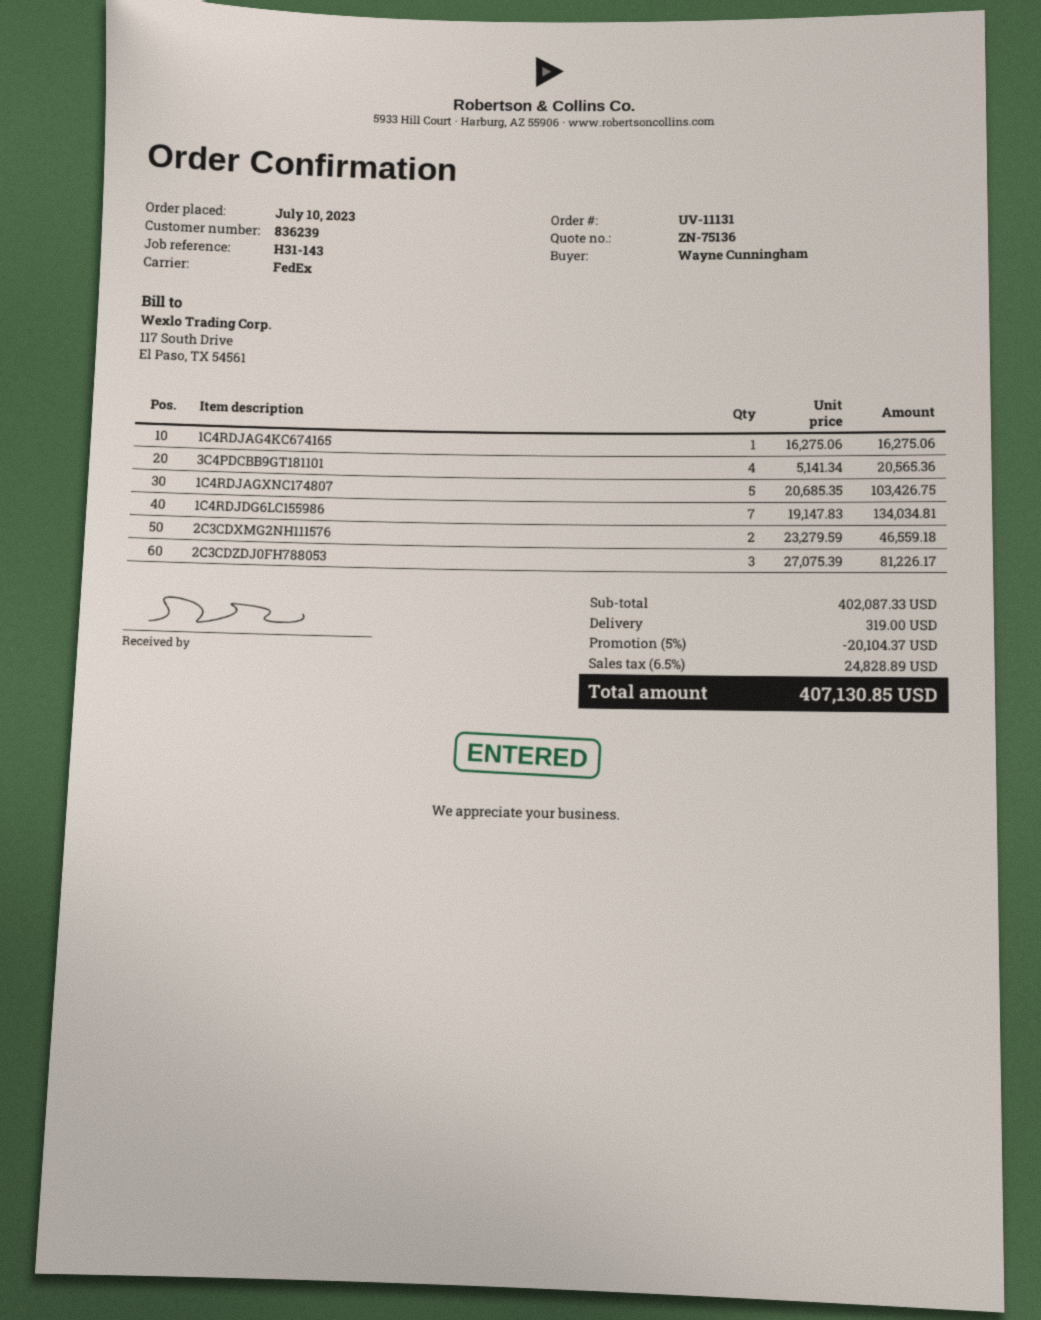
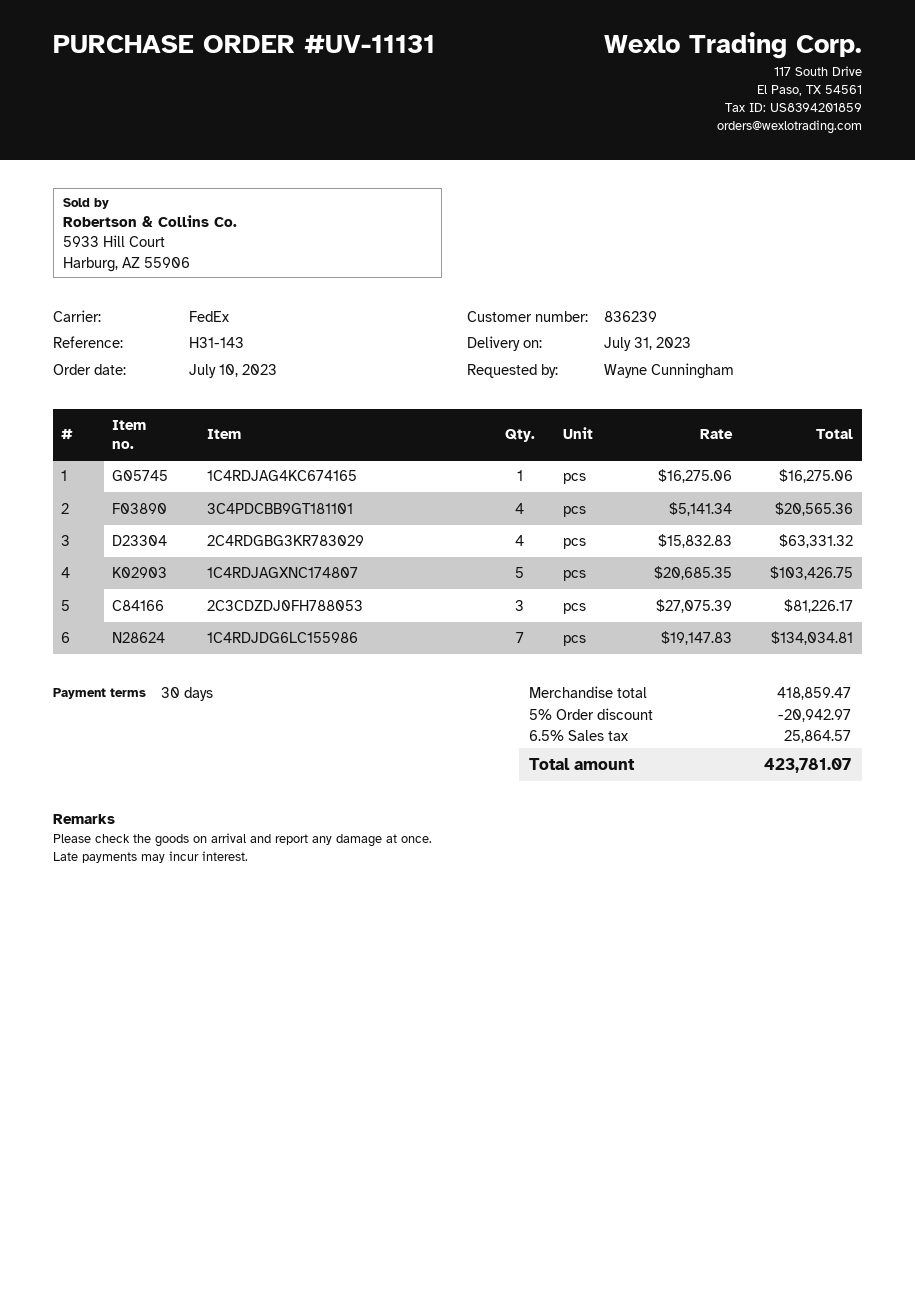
2C3CDXMG2NH111576: 2 x 23279.59 = 46559.18 -> none
2C4RDGBG3KR783029: none -> 4 x 15832.83 = 63331.32
subtotal: 402087.33 -> 418859.47
discount: 5% = 20104.37 -> 5% = 20942.97
shipping: 319.00 -> none
tax: 6.5% = 24828.89 -> 6.5% = 25864.57
total: 407130.85 -> 423781.07

